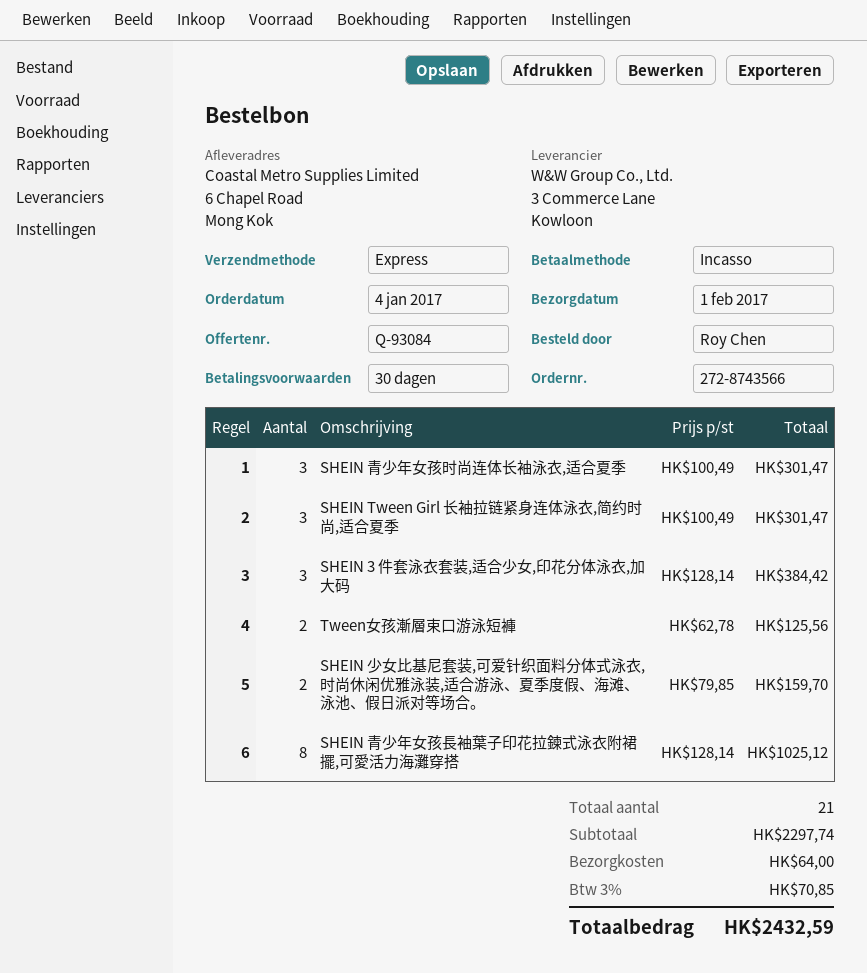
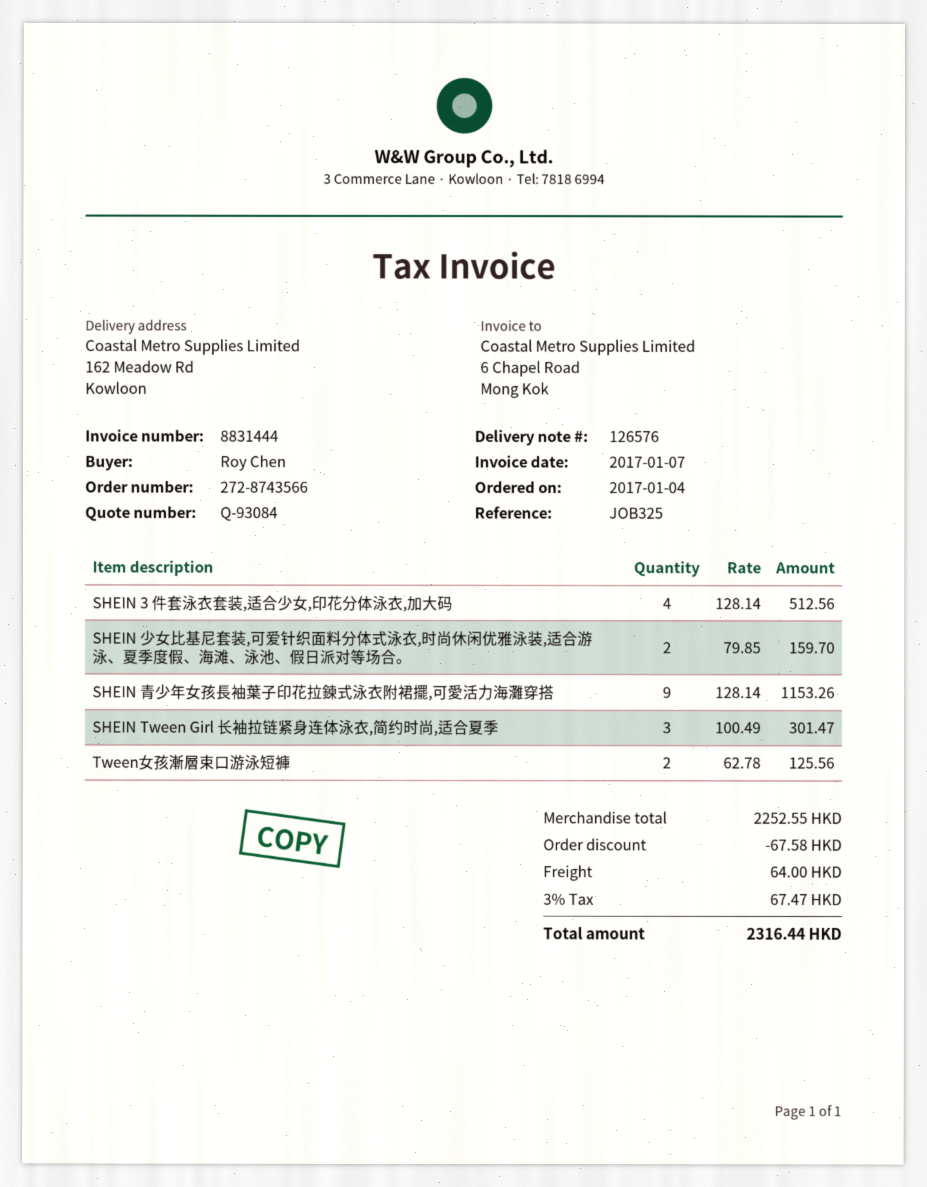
ship to: 6 Chapel Road, Mong Kok -> 162 Meadow Rd, Kowloon
SHEIN 青少年女孩时尚连体长袖泳衣,适合夏季: 3 x 100.49 = 301.47 -> none
SHEIN 3 件套泳衣套装,适合少女,印花分体泳衣,加大码: 3 x 128.14 = 384.42 -> 4 x 128.14 = 512.56
SHEIN 青少年女孩長袖葉子印花拉鍊式泳衣附裙擺,可愛活力海灘穿搭: 8 x 128.14 = 1025.12 -> 9 x 128.14 = 1153.26
subtotal: 2297.74 -> 2252.55
discount: none -> 67.58
tax: 3% = 70.85 -> 3% = 67.47
total: 2432.59 -> 2316.44

